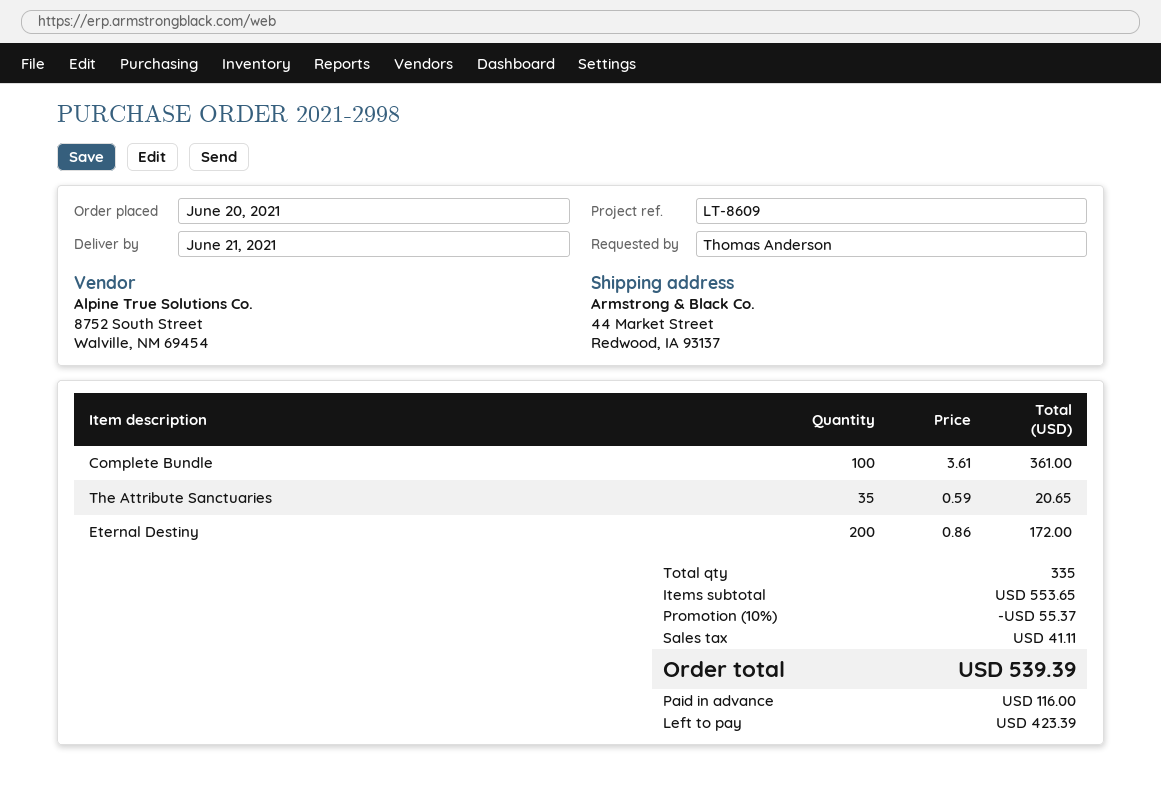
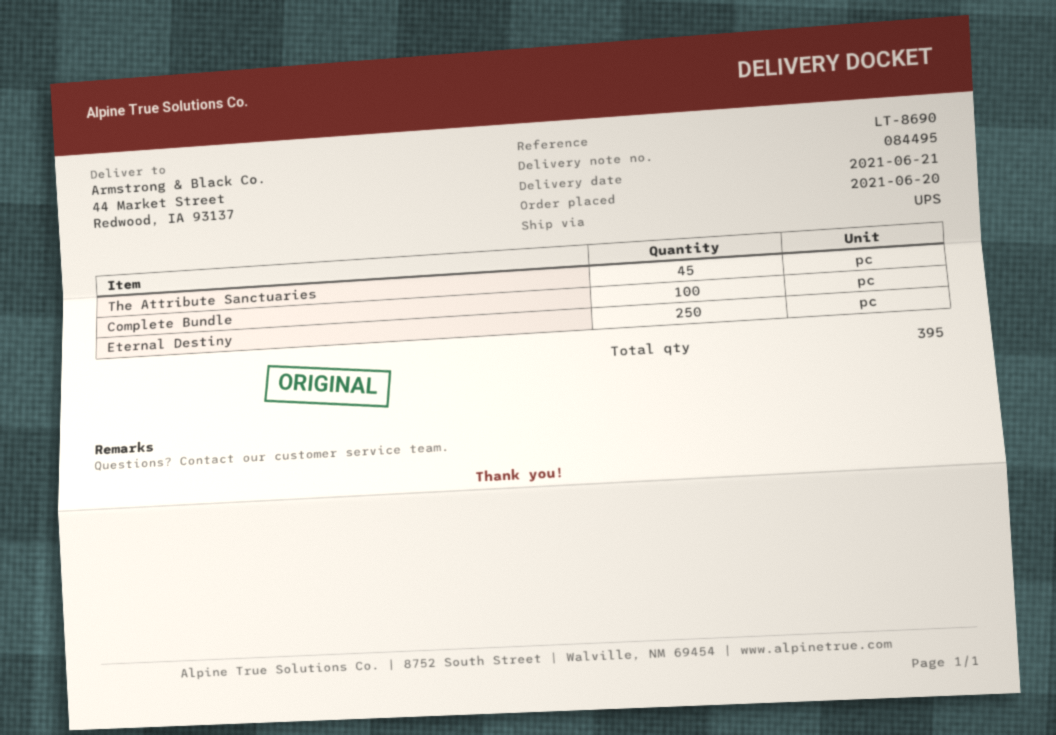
reference: LT-8609 -> LT-8690
The Attribute Sanctuaries: 35 -> 45
Eternal Destiny: 200 -> 250
total quantity: 335 -> 395

